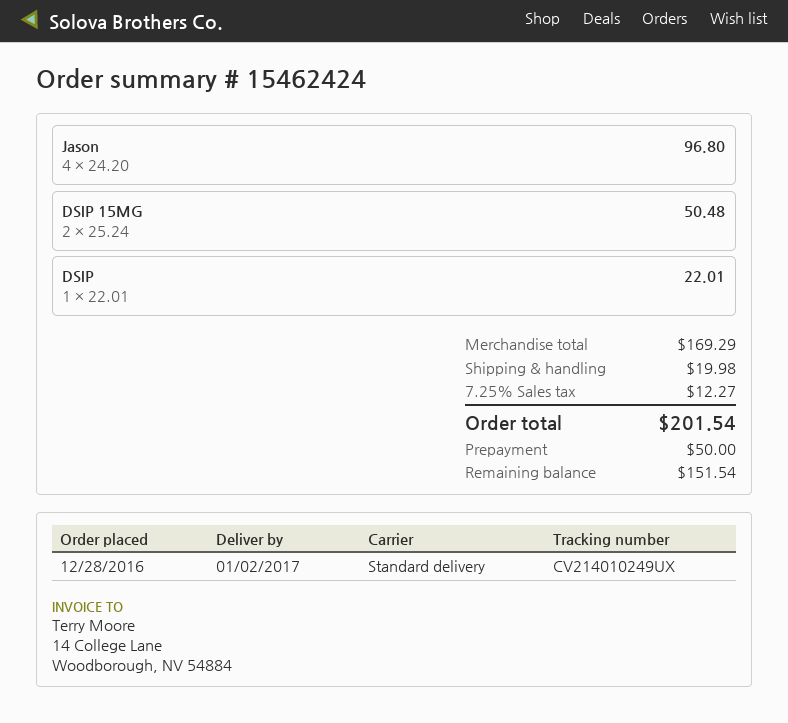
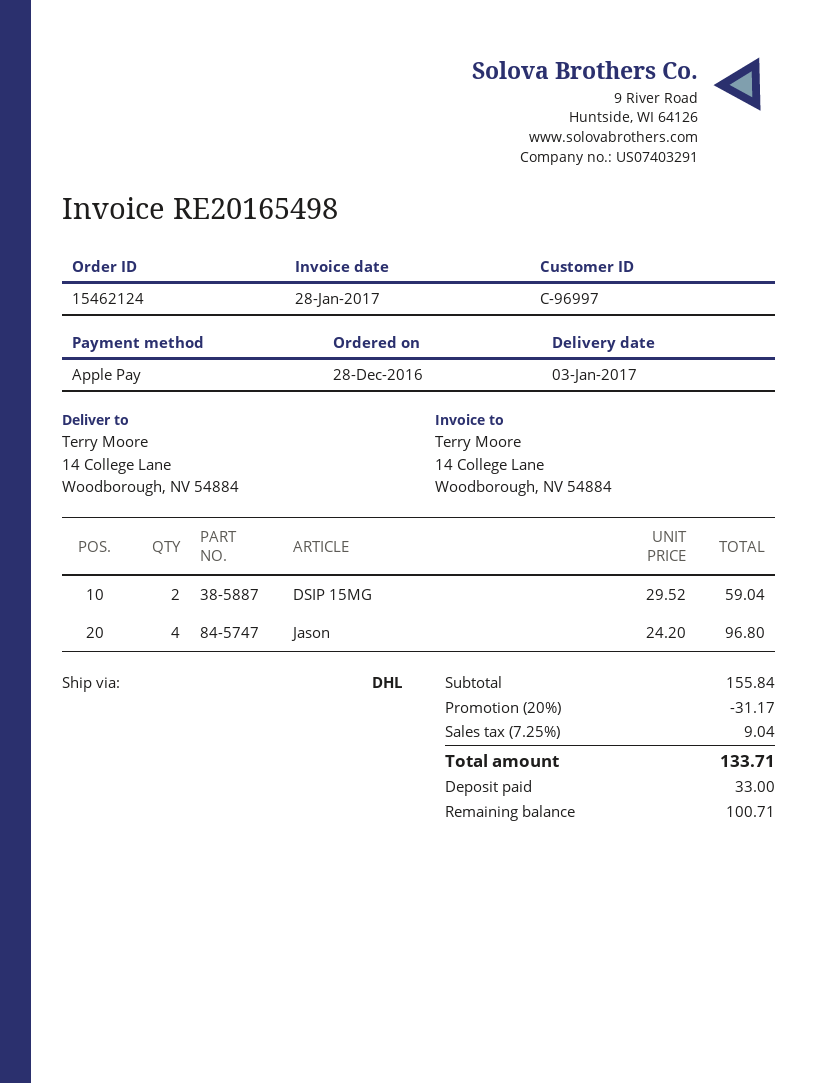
order number: 15462424 -> 15462124
delivery date: 2017-01-02 -> 2017-01-03
shipping method: standard -> DHL
DSIP 15MG: 2 x 25.24 = 50.48 -> 2 x 29.52 = 59.04
DSIP: 1 x 22.01 = 22.01 -> none
subtotal: 169.29 -> 155.84
discount: none -> 20% = 31.17
shipping: 19.98 -> none
tax: 7.25% = 12.27 -> 7.25% = 9.04
total: 201.54 -> 133.71
deposit: 50.00 -> 33.00
balance: 151.54 -> 100.71

